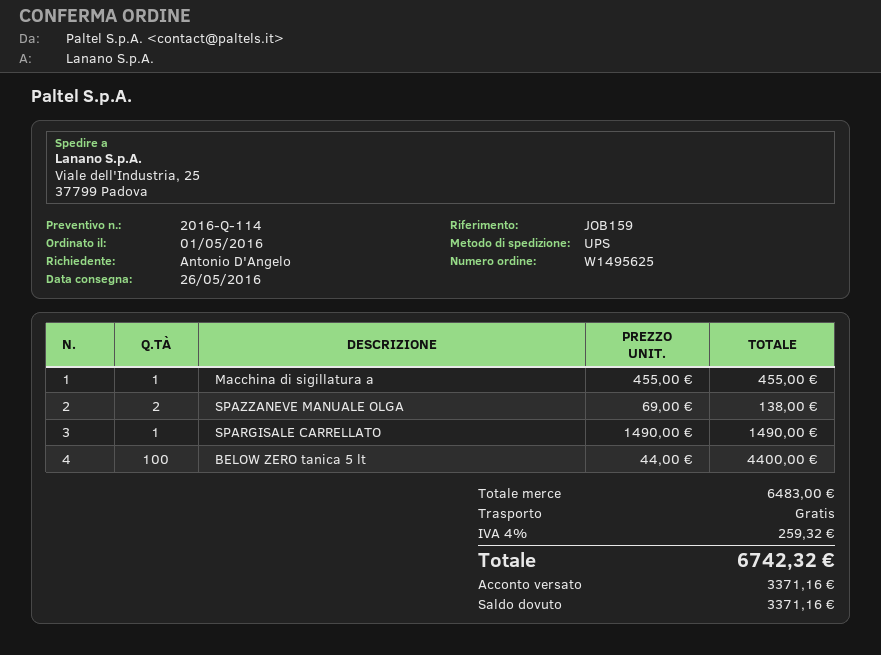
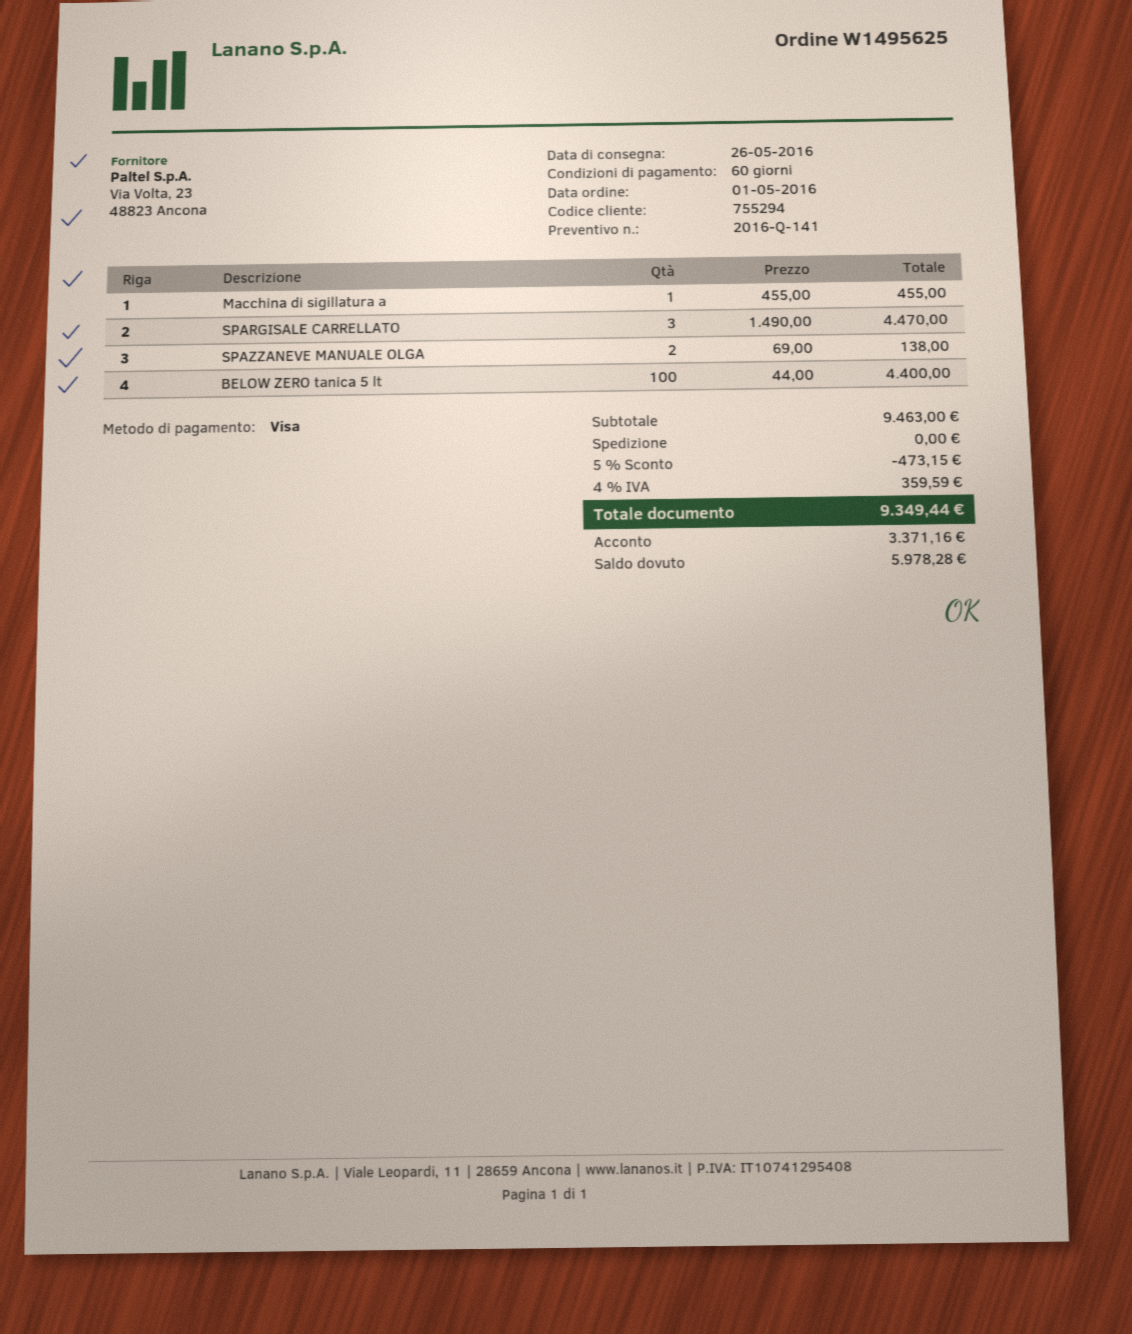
quote number: 2016-Q-114 -> 2016-Q-141
SPARGISALE CARRELLATO: 1 x 1490.00 = 1490.00 -> 3 x 1490.00 = 4470.00
subtotal: 6483.00 -> 9463.00
discount: none -> 5% = 473.15
tax: 4% = 259.32 -> 4% = 359.59
total: 6742.32 -> 9349.44
balance: 3371.16 -> 5978.28

